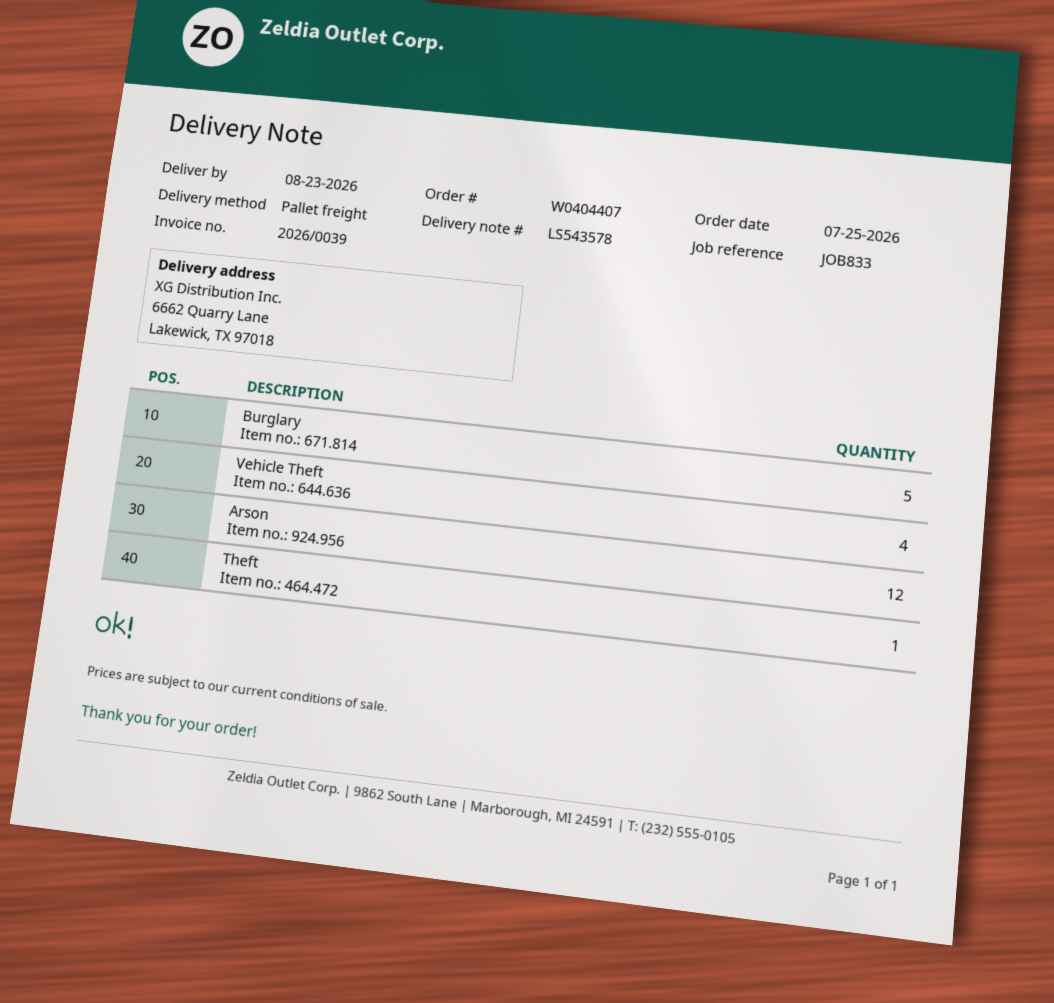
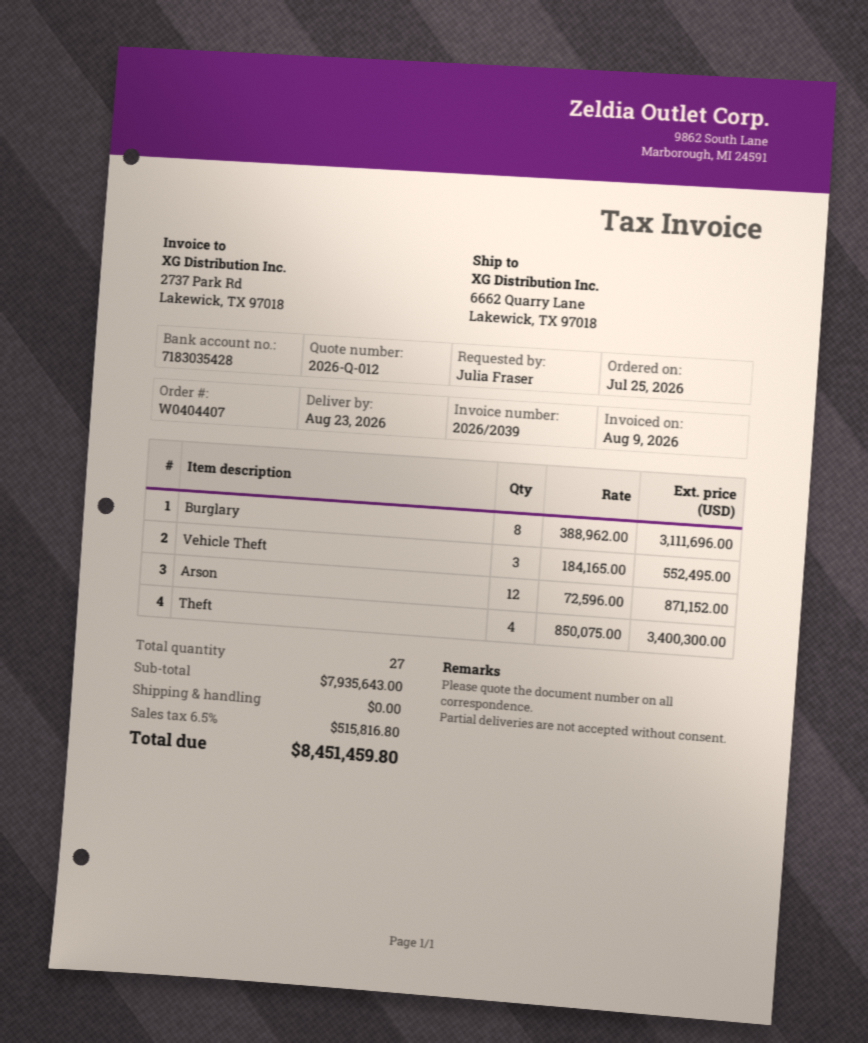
invoice number: 2026/0039 -> 2026/2039
Burglary: 5 -> 8
Vehicle Theft: 4 -> 3
Theft: 1 -> 4

